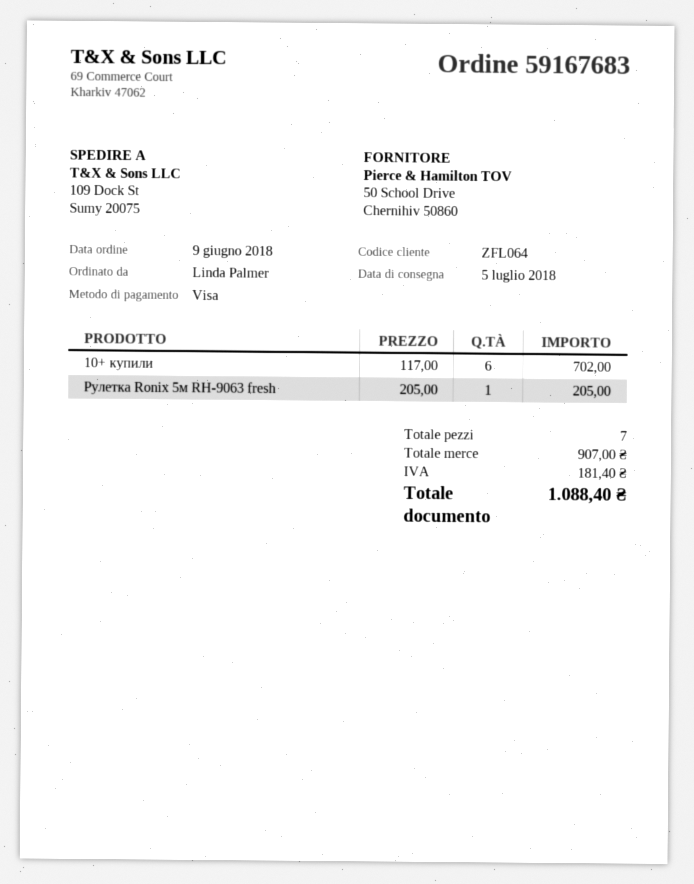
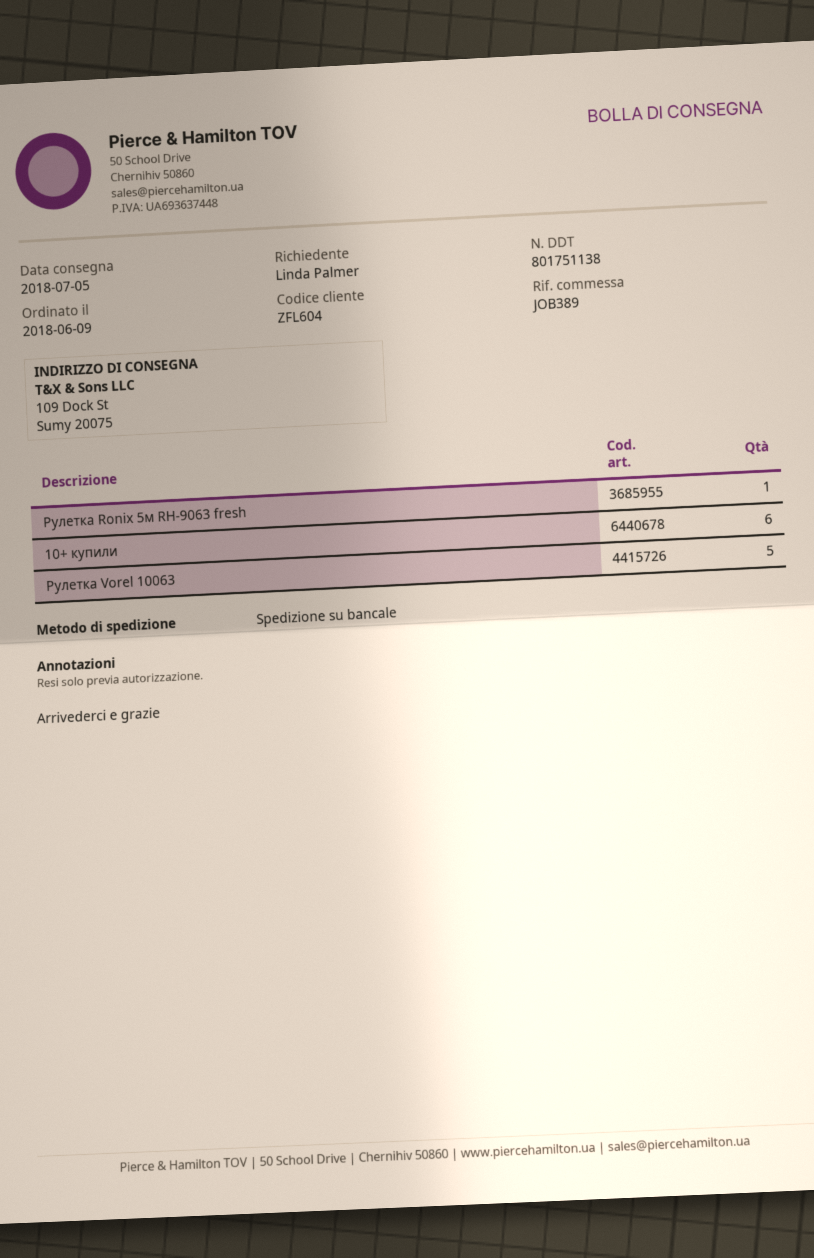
customer number: ZFL064 -> ZFL604
Рулетка Vorel 10063: none -> 5

